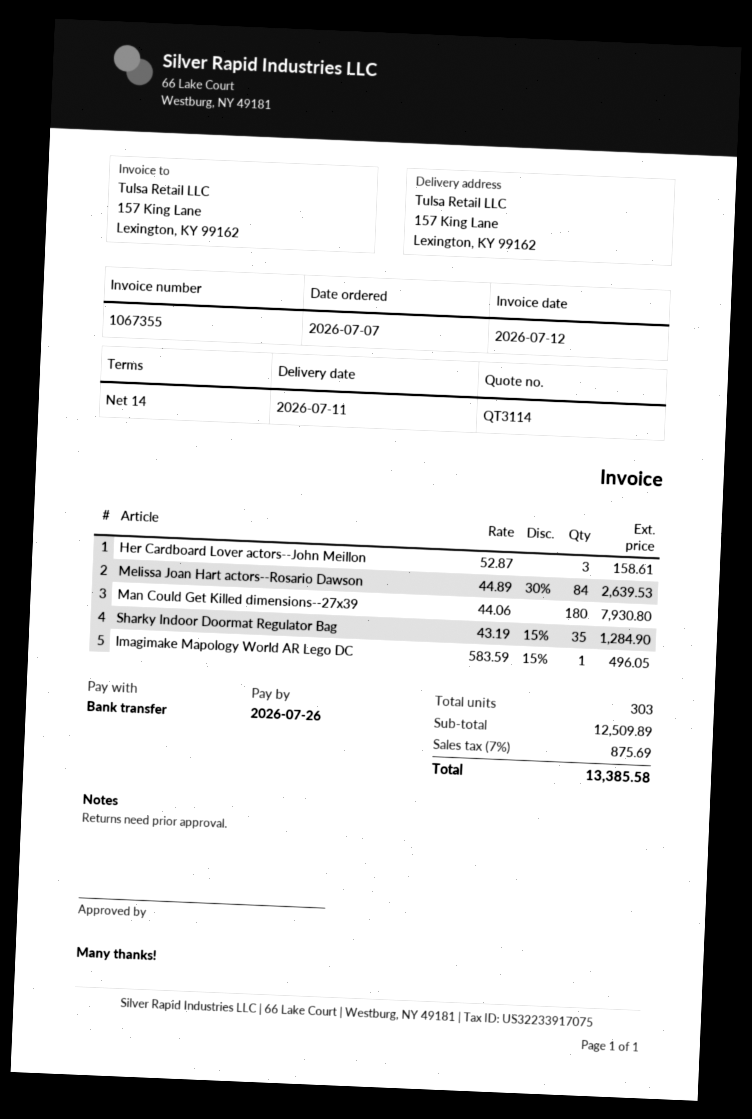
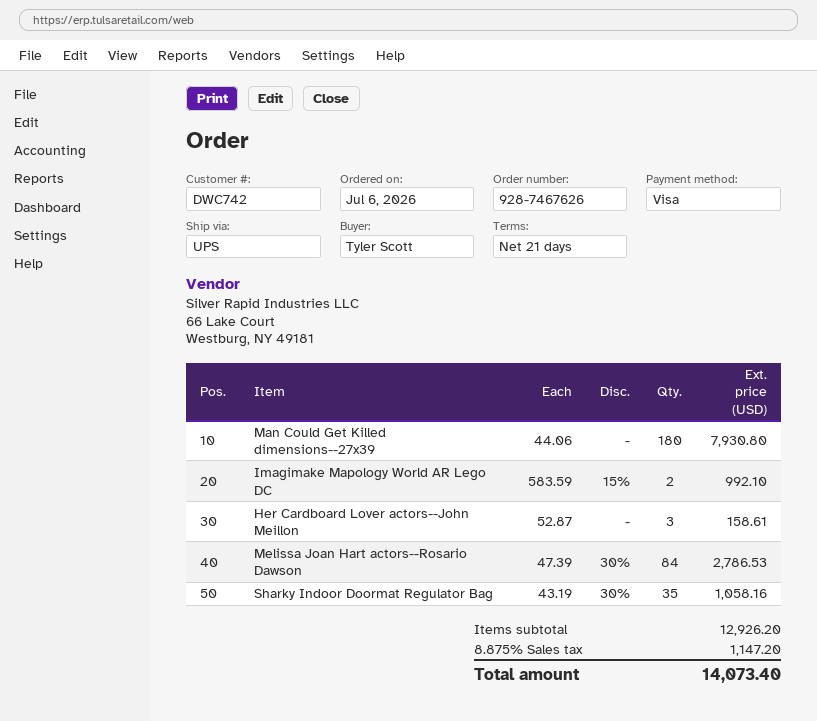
order date: 2026-07-07 -> 2026-07-06
payment terms: 14 days -> 21 days
payment method: bank transfer -> Visa
Melissa Joan Hart actors--Rosario Dawson: 84 x 44.89 - 30% = 2639.53 -> 84 x 47.39 - 30% = 2786.53
Sharky Indoor Doormat Regulator Bag: 35 x 43.19 - 15% = 1284.90 -> 35 x 43.19 - 30% = 1058.16
Imagimake Mapology World AR Lego DC: 1 x 583.59 - 15% = 496.05 -> 2 x 583.59 - 15% = 992.10
subtotal: 12509.89 -> 12926.20
tax: 7% = 875.69 -> 8.875% = 1147.20
total: 13385.58 -> 14073.40

